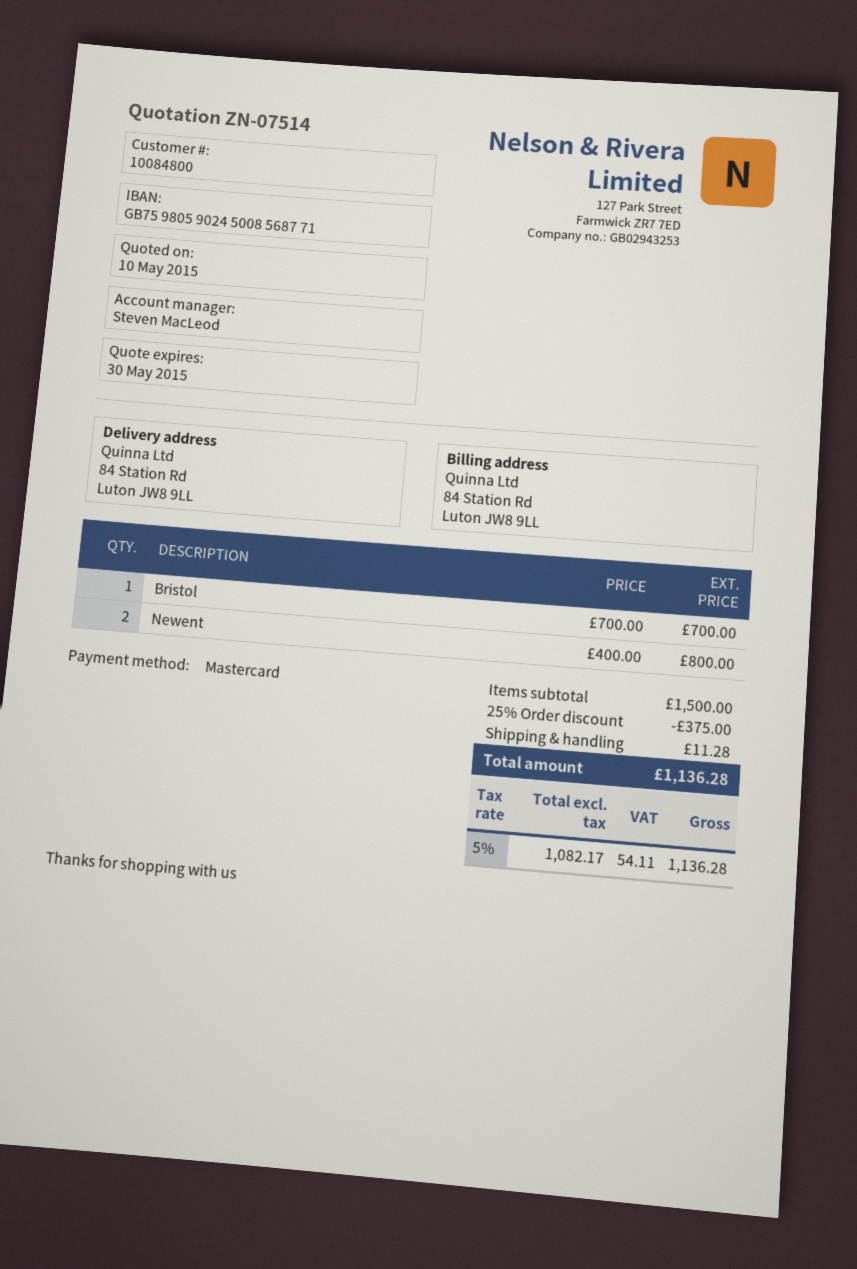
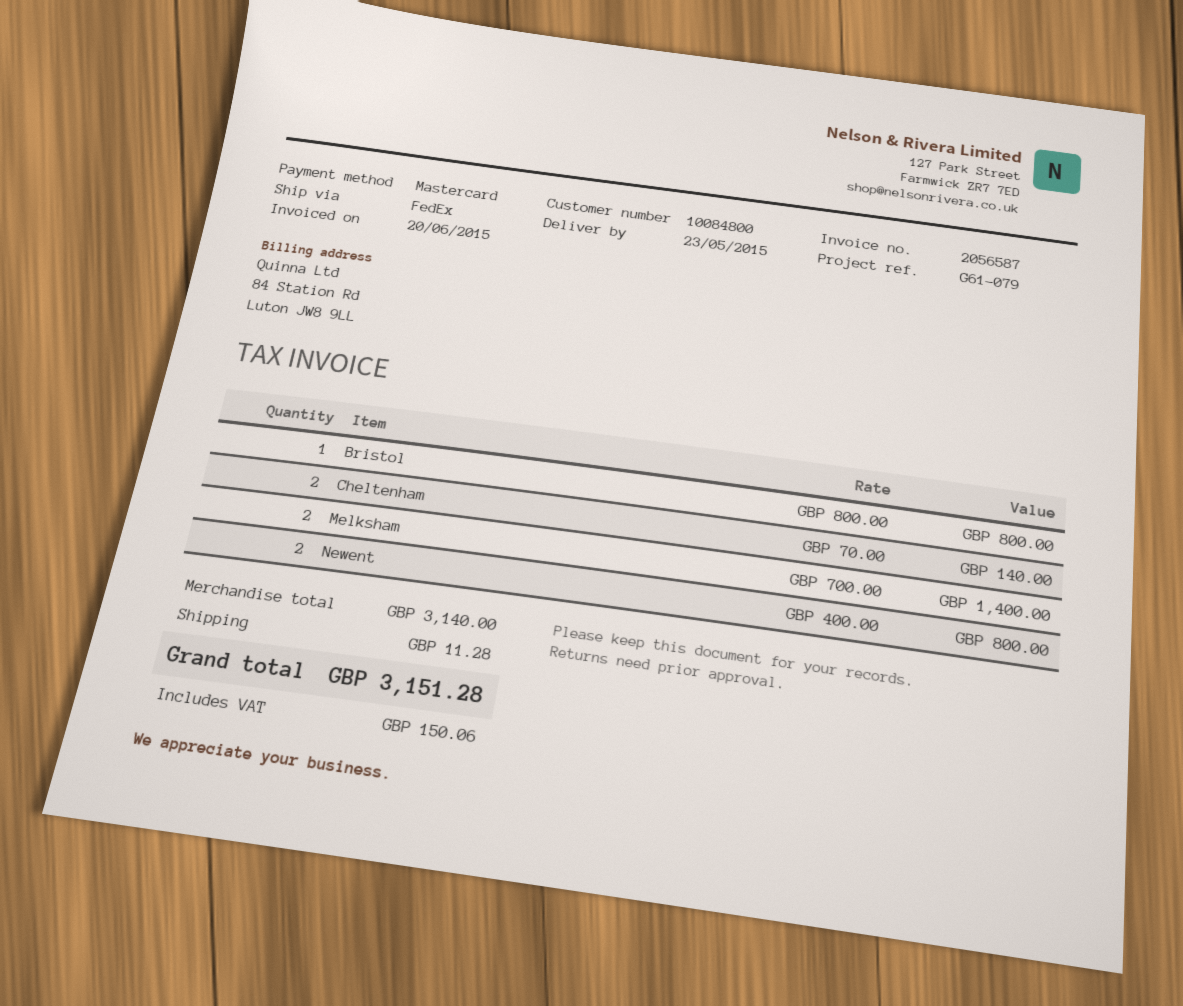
Bristol: 1 x 700.00 = 700.00 -> 1 x 800.00 = 800.00
Cheltenham: none -> 2 x 70.00 = 140.00
Melksham: none -> 2 x 700.00 = 1400.00
subtotal: 1500.00 -> 3140.00
discount: 25% = 375.00 -> none
tax: 54.11 -> 150.06
total: 1136.28 -> 3151.28

